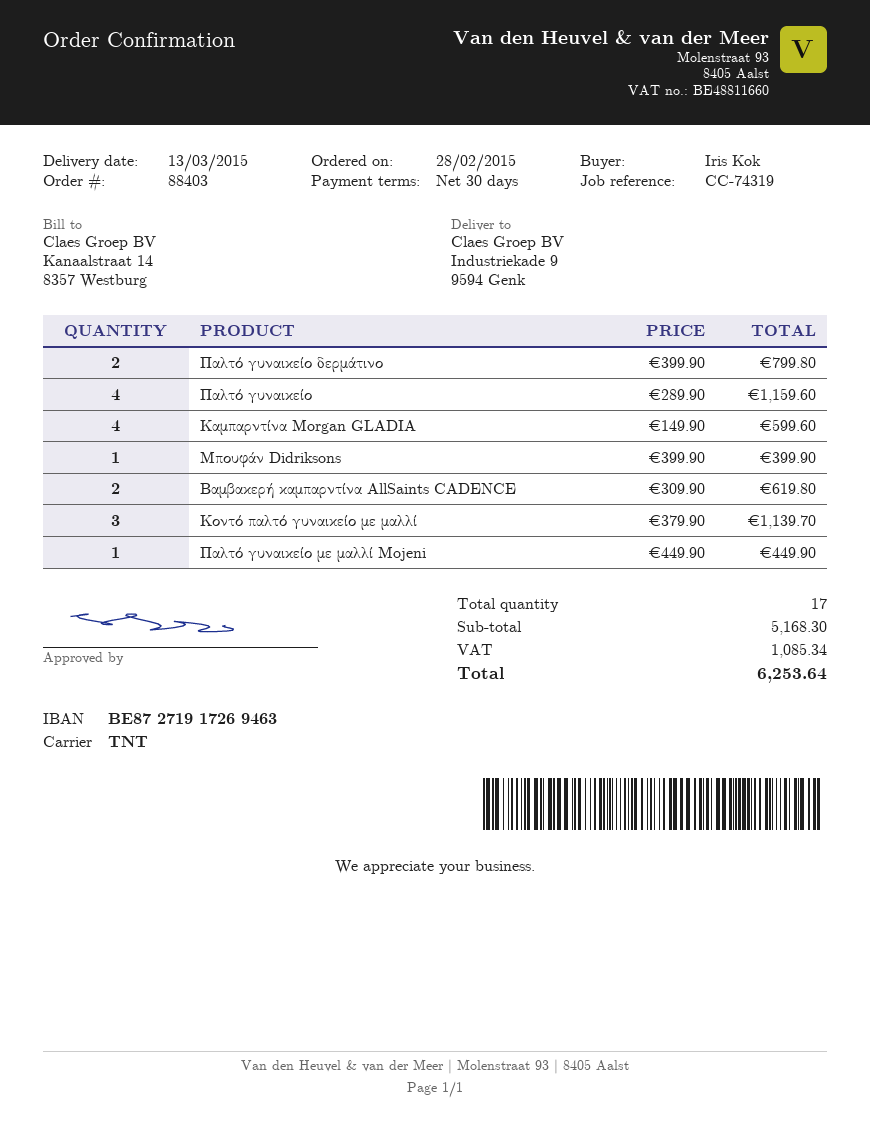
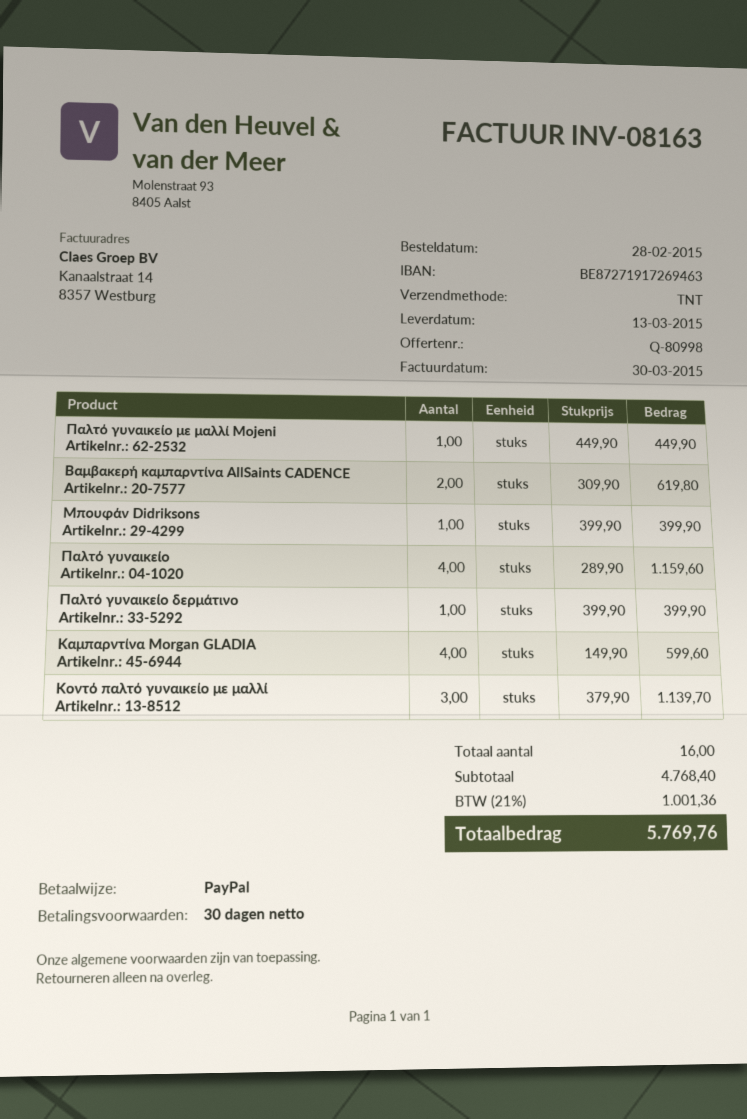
Παλτό γυναικείο δερμάτινο: 2 x 399.90 = 799.80 -> 1 x 399.90 = 399.90
total quantity: 17 -> 16
subtotal: 5168.30 -> 4768.40
tax: 1085.34 -> 1001.36
total: 6253.64 -> 5769.76

